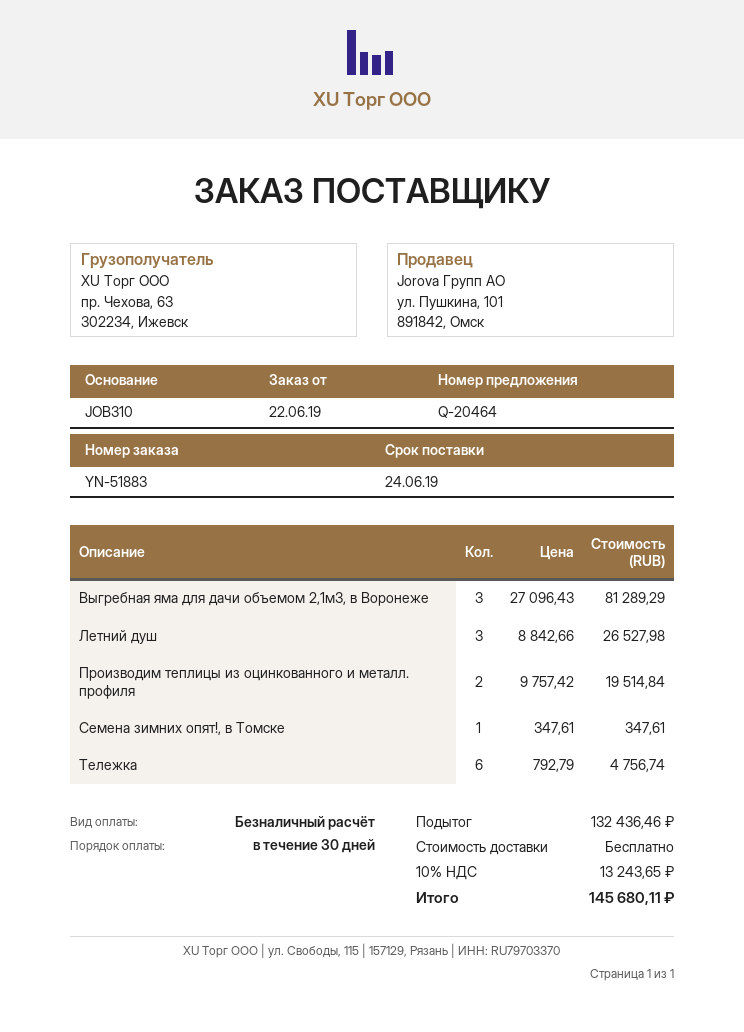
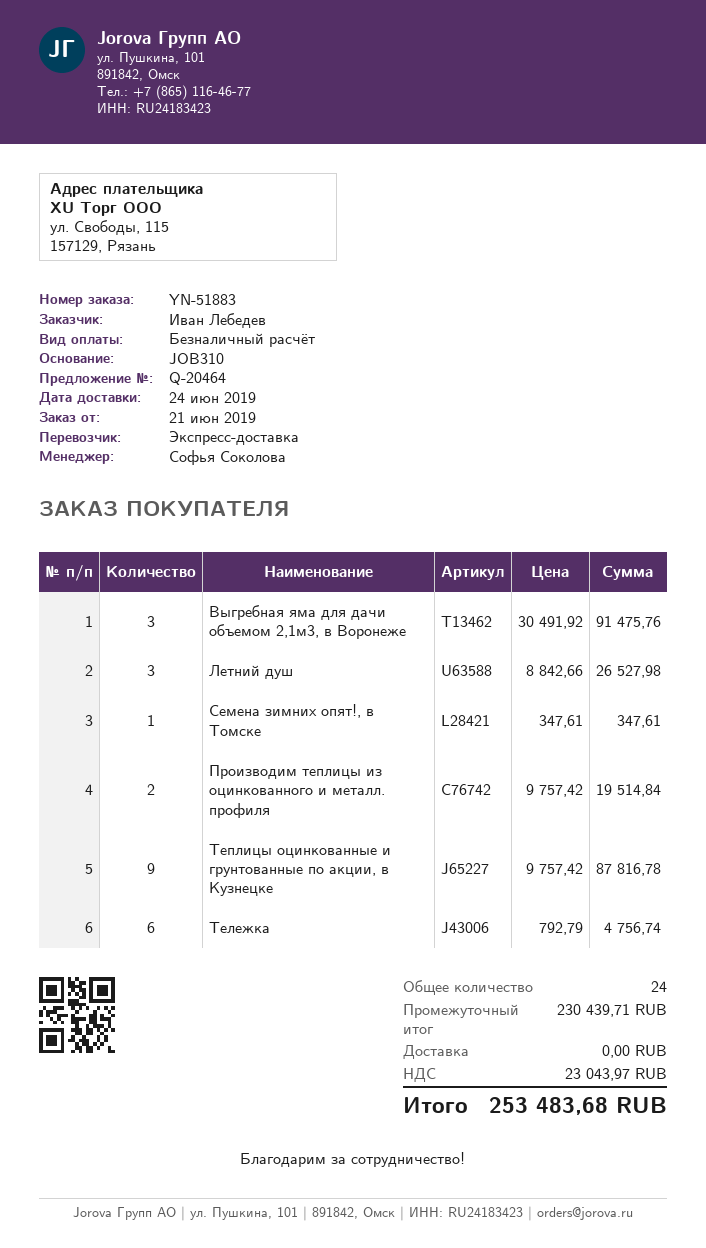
order date: 2019-06-22 -> 2019-06-21
Выгребная яма для дачи объемом 2,1м3, в Воронеже: 3 x 27096.43 = 81289.29 -> 3 x 30491.92 = 91475.76
Теплицы оцинкованные и грунтованные по акции, в Кузнецке: none -> 9 x 9757.42 = 87816.78
subtotal: 132436.46 -> 230439.71
tax: 13243.65 -> 23043.97
total: 145680.11 -> 253483.68

